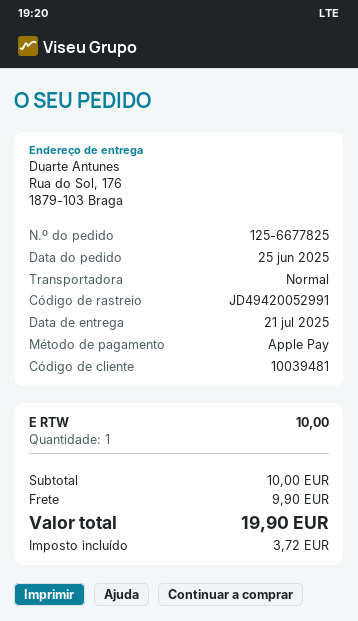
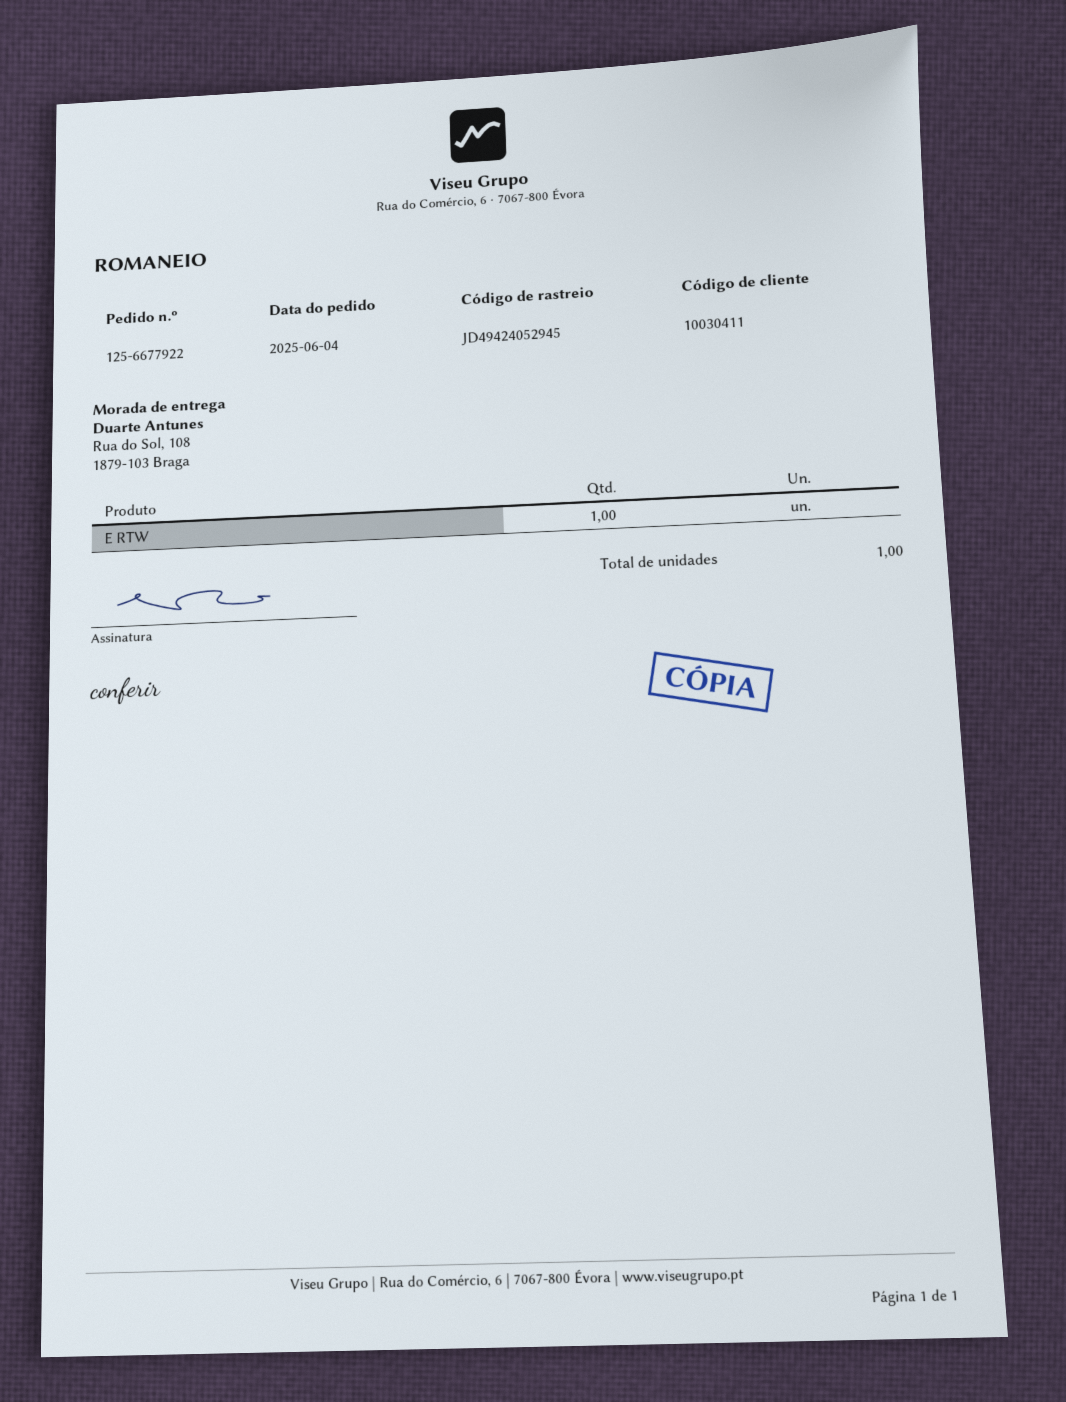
order number: 125-6677825 -> 125-6677922
order date: 2025-06-25 -> 2025-06-04
customer number: 10039481 -> 10030411
tracking number: JD49420052991 -> JD49424052945
ship to: Rua do Sol, 176, 1879-103 Braga -> Rua do Sol, 108, 1879-103 Braga

